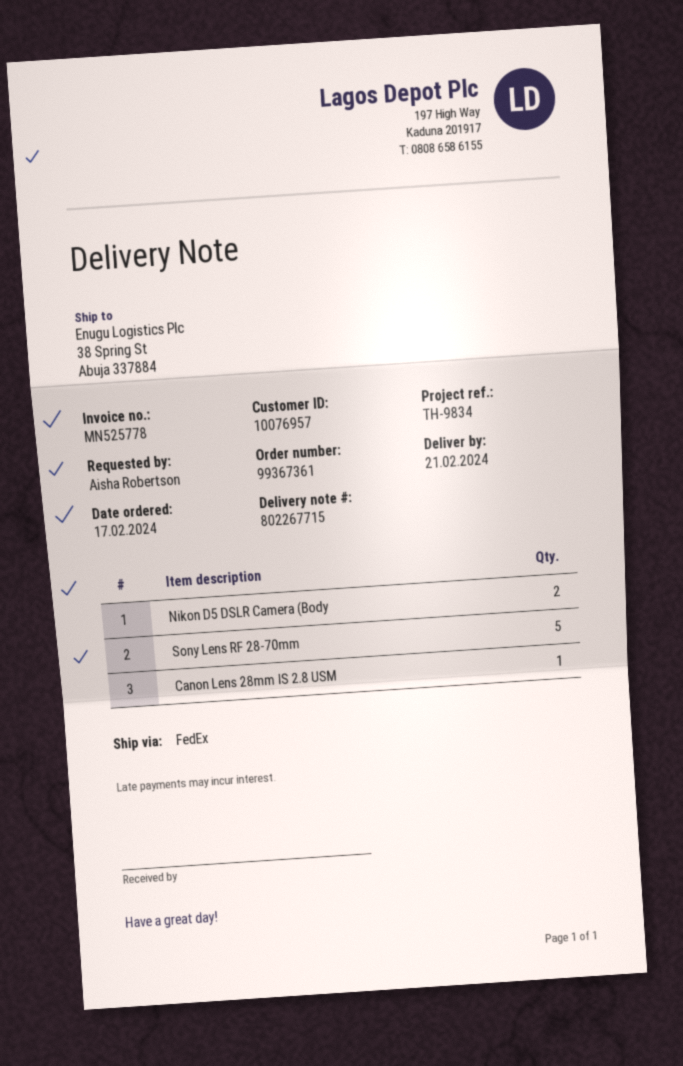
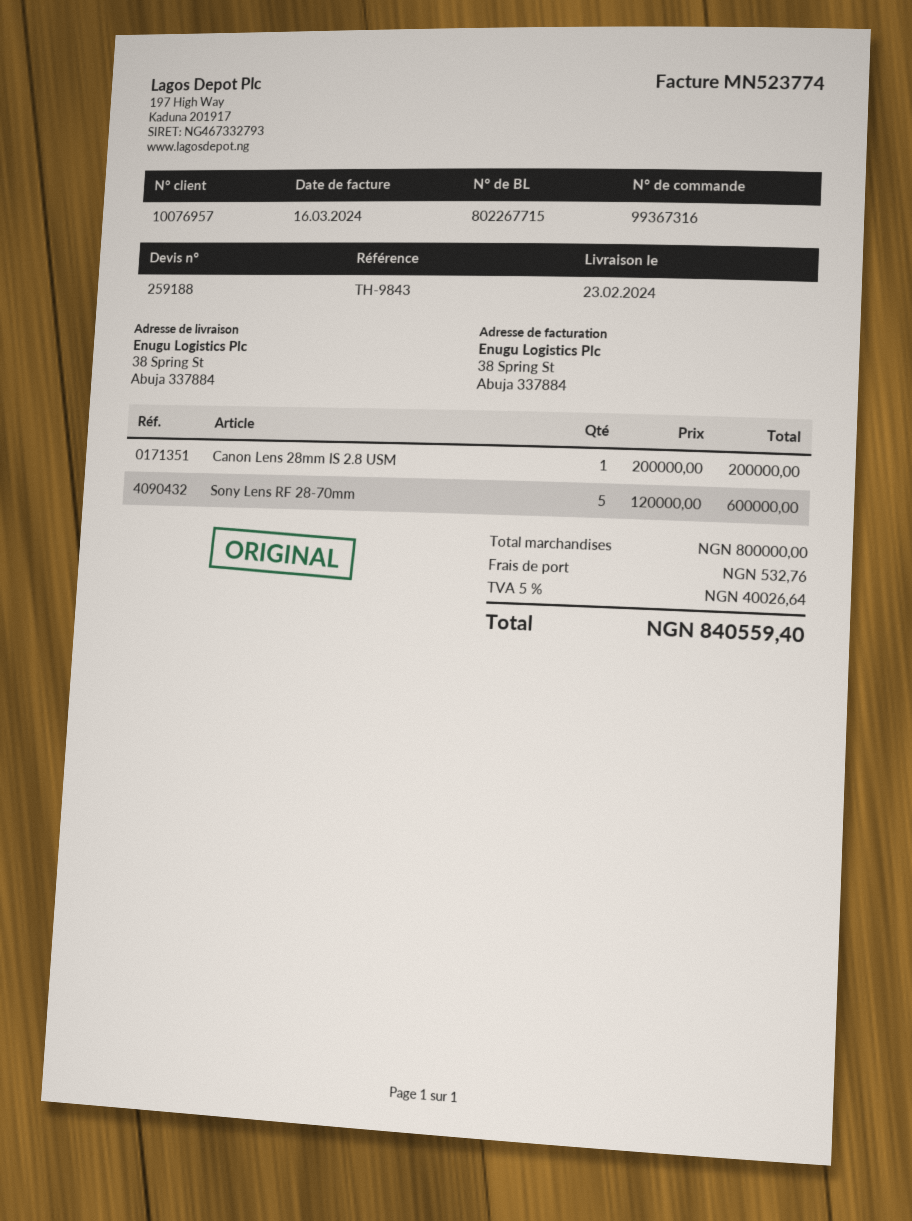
order number: 99367361 -> 99367316
delivery date: 2024-02-21 -> 2024-02-23
invoice number: MN525778 -> MN523774
reference: TH-9834 -> TH-9843
Nikon D5 DSLR Camera (Body: 2 -> none

